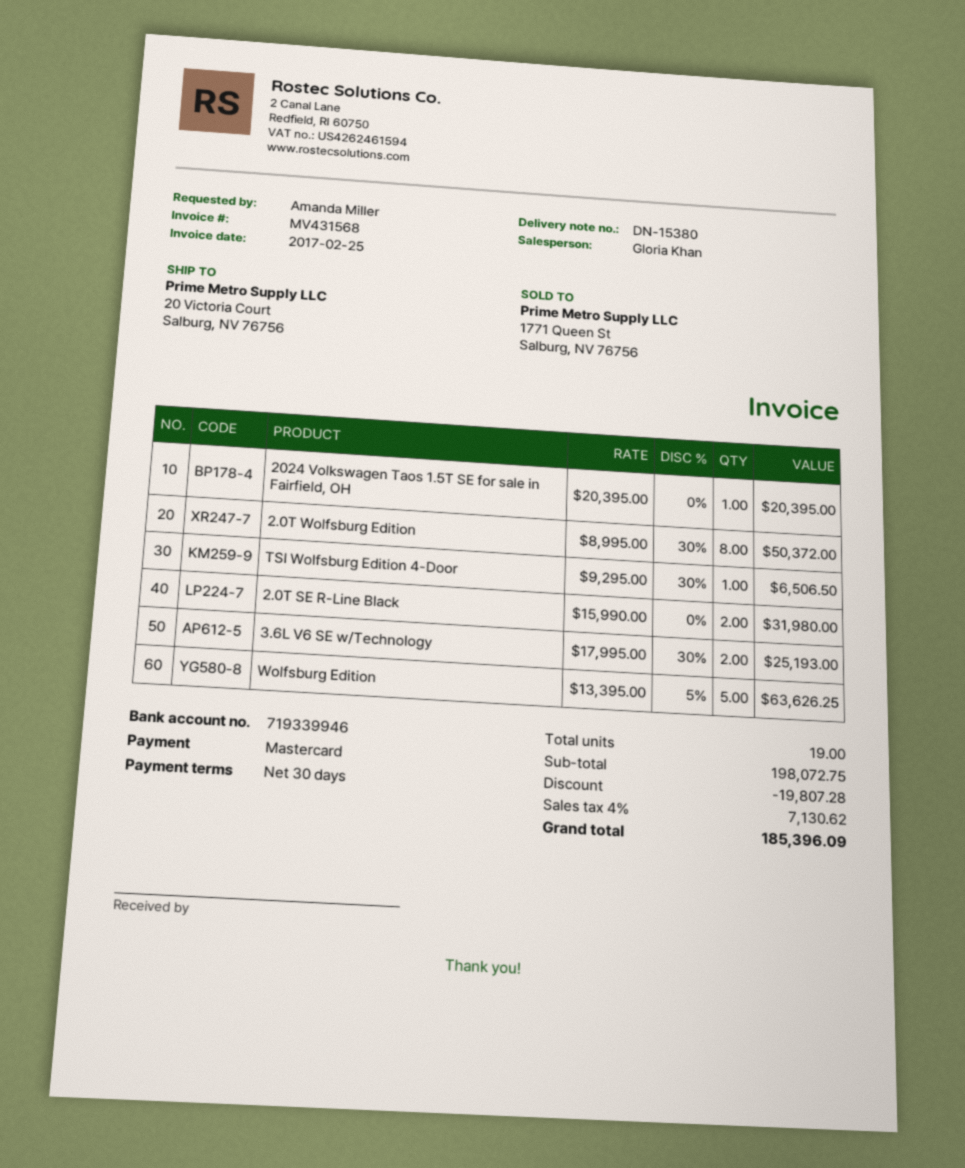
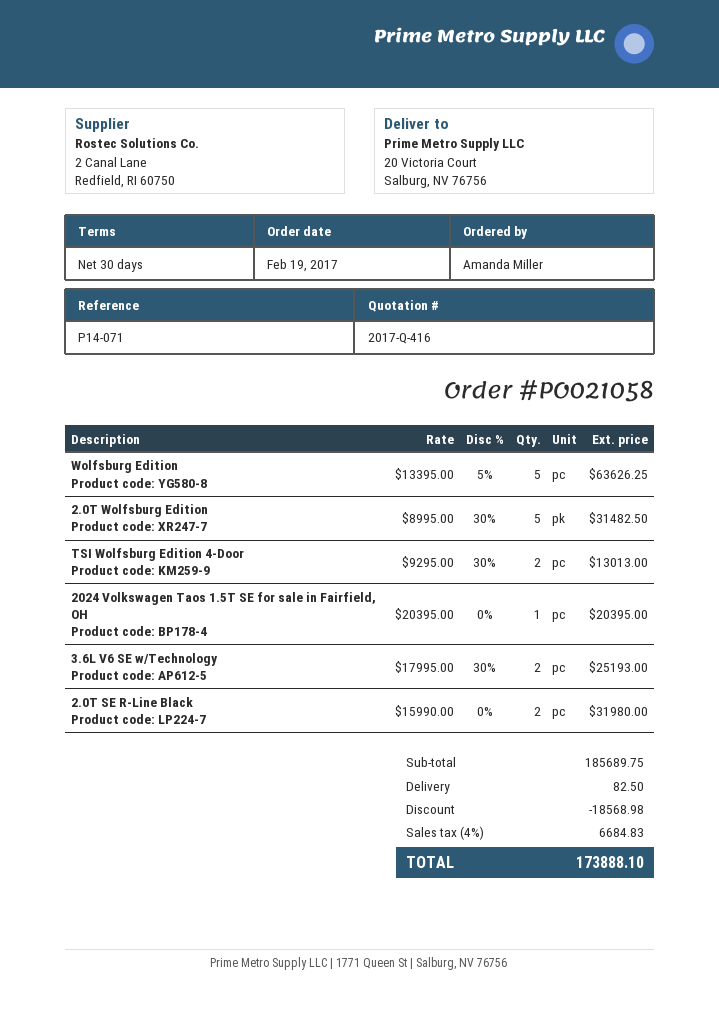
2.0T Wolfsburg Edition: 8 x 8995.00 - 30% = 50372.00 -> 5 x 8995.00 - 30% = 31482.50
TSI Wolfsburg Edition 4-Door: 1 x 9295.00 - 30% = 6506.50 -> 2 x 9295.00 - 30% = 13013.00
subtotal: 198072.75 -> 185689.75
discount: 19807.28 -> 18568.98
shipping: none -> 82.50
tax: 4% = 7130.62 -> 4% = 6684.83
total: 185396.09 -> 173888.10

